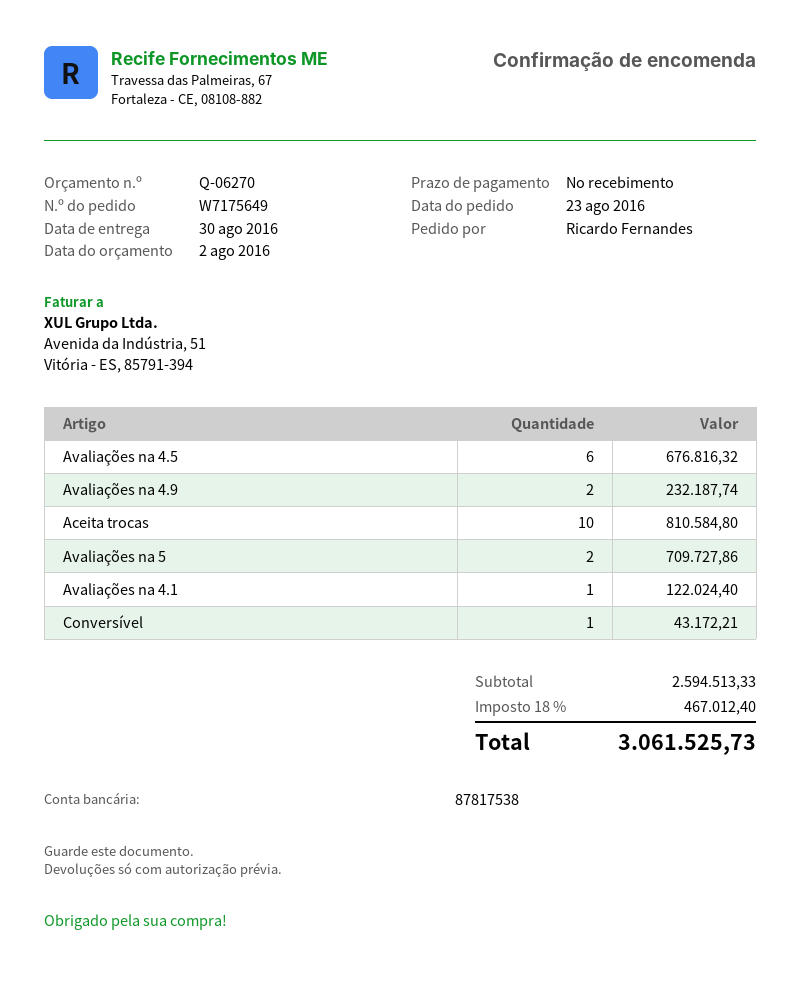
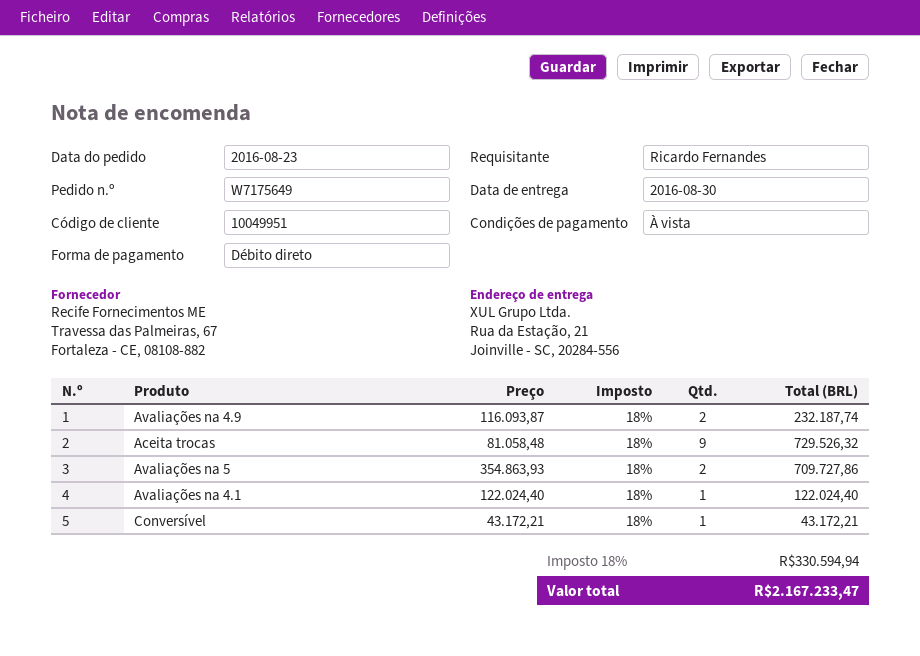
Avaliações na 4.5: 6 for 676816.32 -> none
Aceita trocas: 10 for 810584.80 -> 9 for 729526.32
tax: 18% = 467012.40 -> 18% = 330594.94
total: 3061525.73 -> 2167233.47

